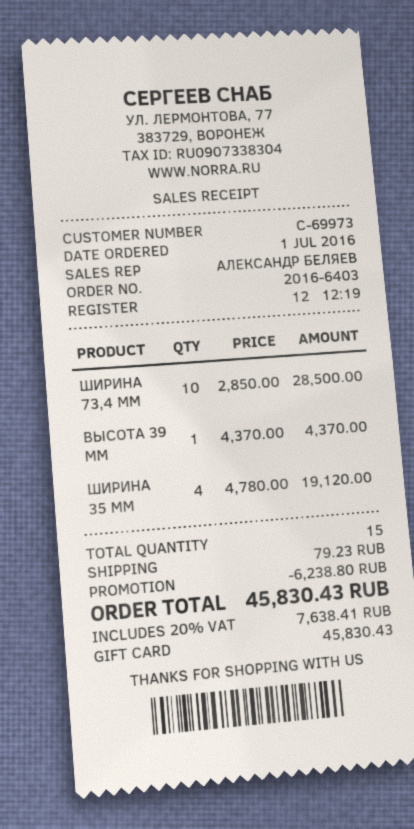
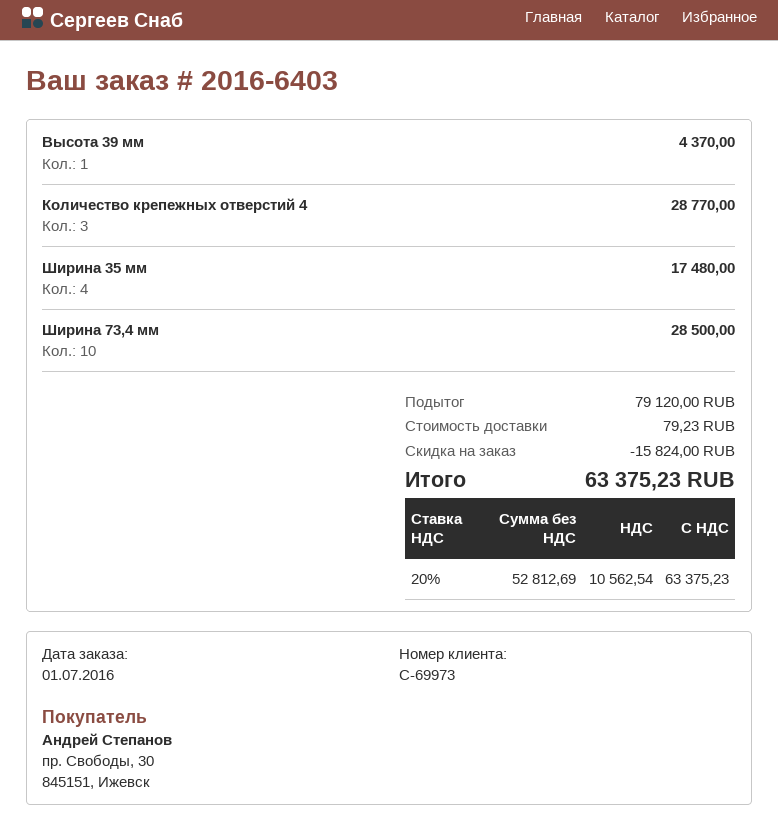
ШИРИНА 35 ММ: 4 for 19120.00 -> 4 for 17480.00
Количество крепежных отверстий 4: none -> 3 for 28770.00
discount: 6238.80 -> 15824.00
tax: 20% = 7638.41 -> 20% = 10562.54
total: 45830.43 -> 63375.23

